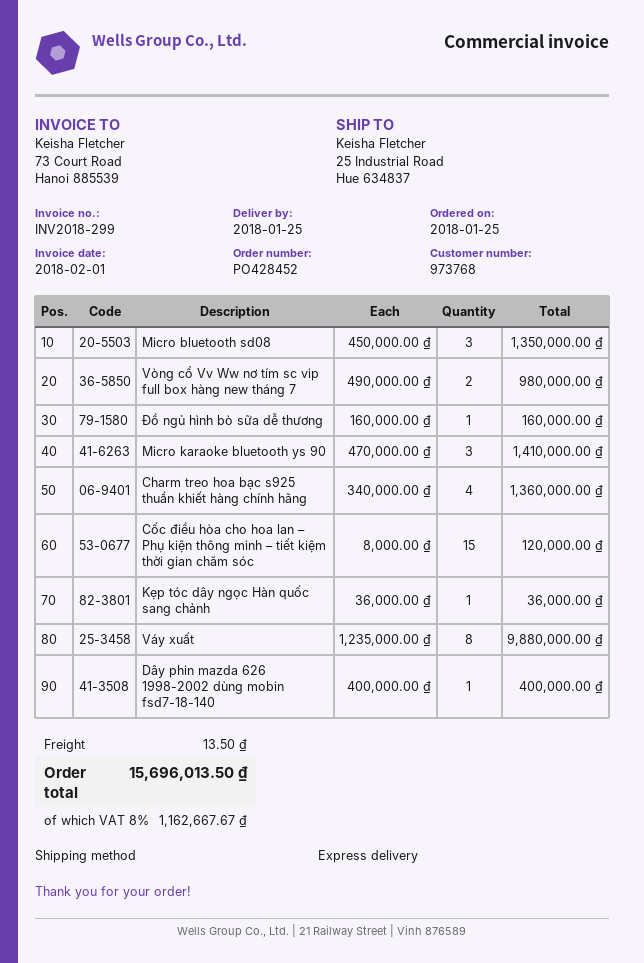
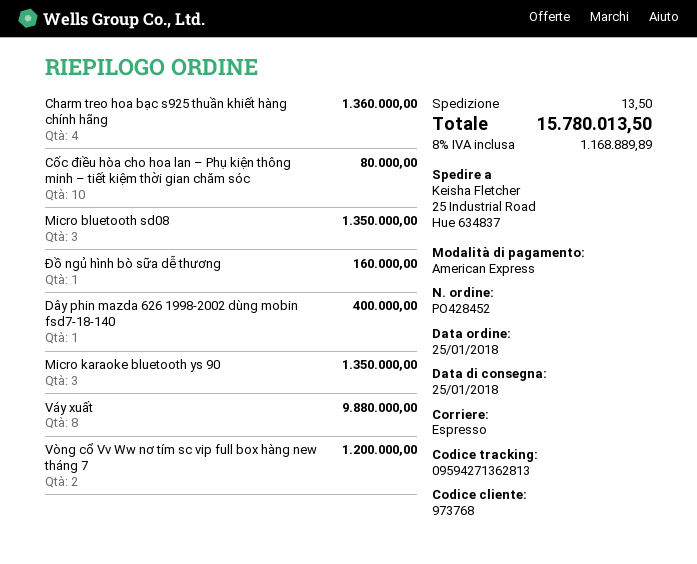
Vòng cổ Vv Ww nơ tím sc vip full box hàng new tháng 7: 2 for 980000.00 -> 2 for 1200000.00
Micro karaoke bluetooth ys 90: 3 for 1410000.00 -> 3 for 1350000.00
Cốc điều hòa cho hoa lan – Phụ kiện thông minh – tiết kiệm thời gian chăm sóc: 15 for 120000.00 -> 10 for 80000.00
Kẹp tóc dây ngọc Hàn quốc sang chảnh: 1 for 36000.00 -> none
tax: 8% = 1162667.67 -> 8% = 1168889.89
total: 15696013.50 -> 15780013.50

